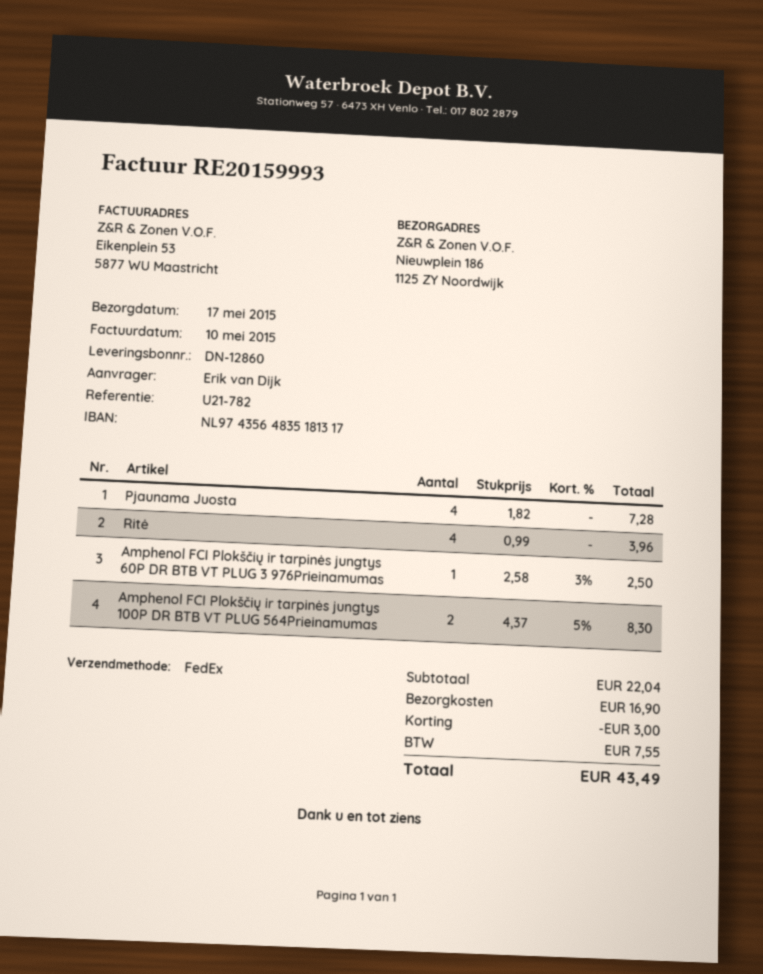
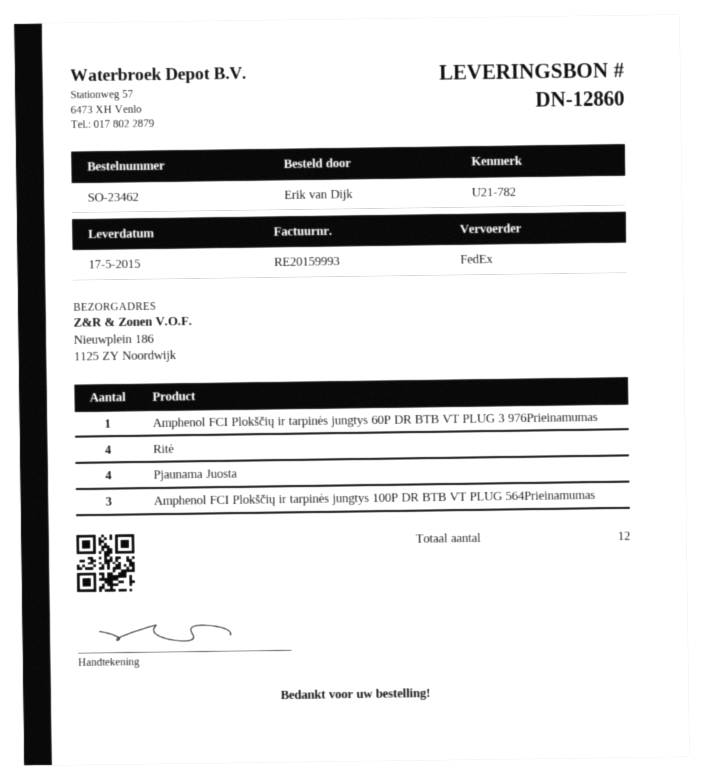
Amphenol FCI Plokščių ir tarpinės jungtys 100P DR BTB VT PLUG 564Prieinamumas: 2 -> 3

